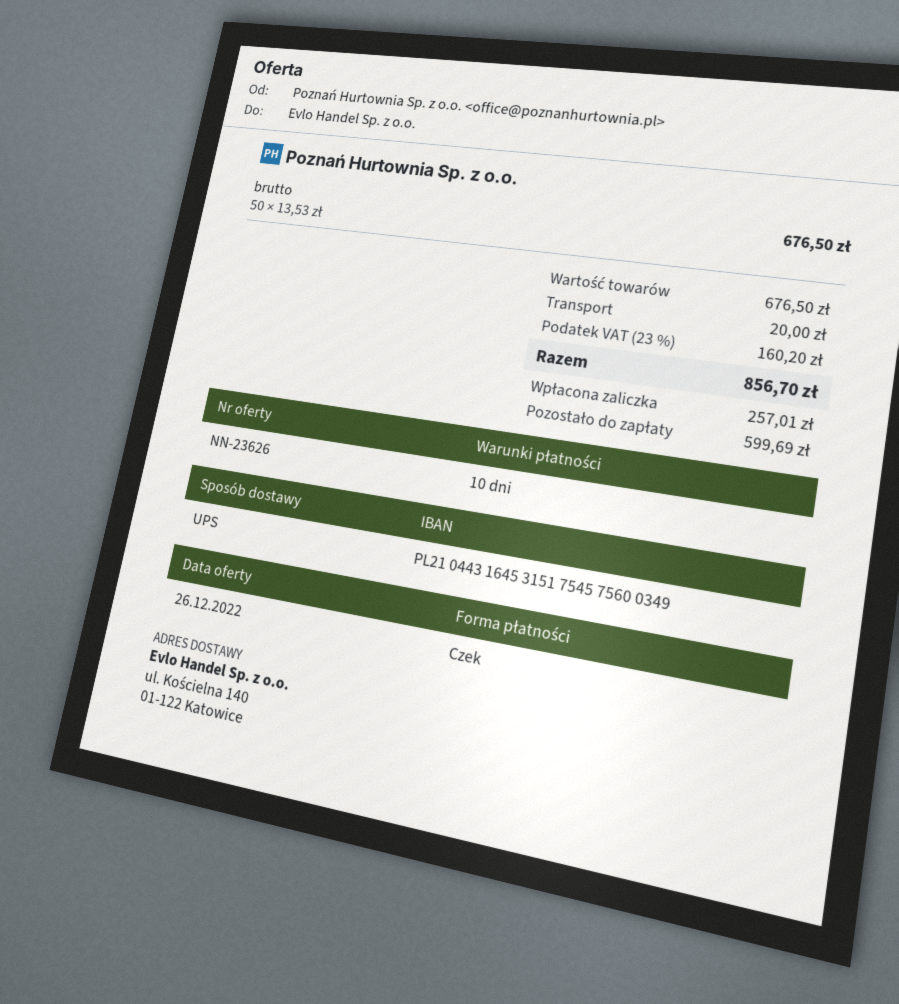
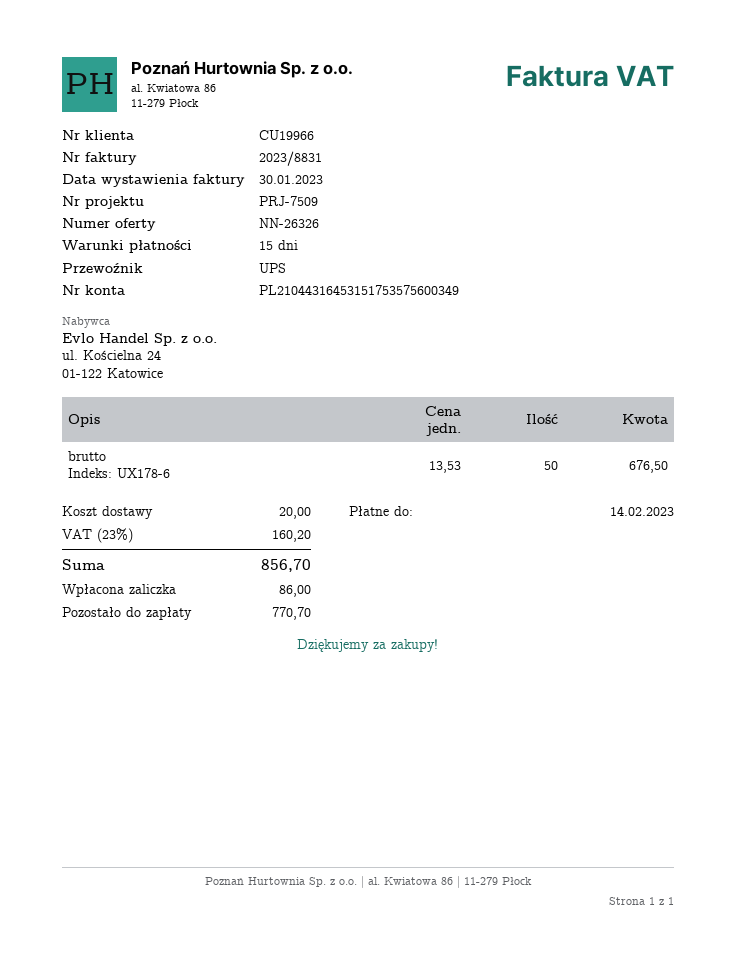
quote number: NN-23626 -> NN-26326
payment terms: 10 days -> 15 days
bank account: PL21044316453151754575600349 -> PL21044316453151753575600349
deposit: 257.01 -> 86.00
balance: 599.69 -> 770.70

